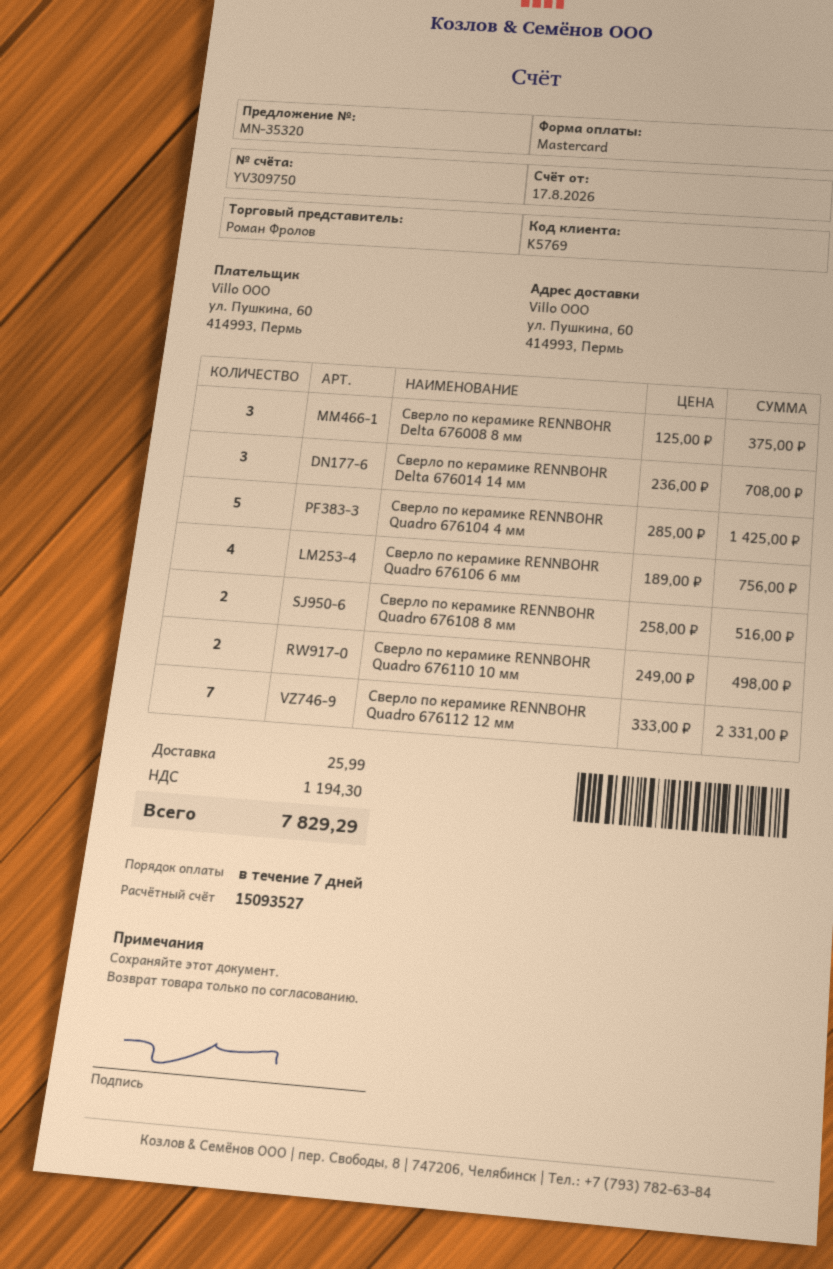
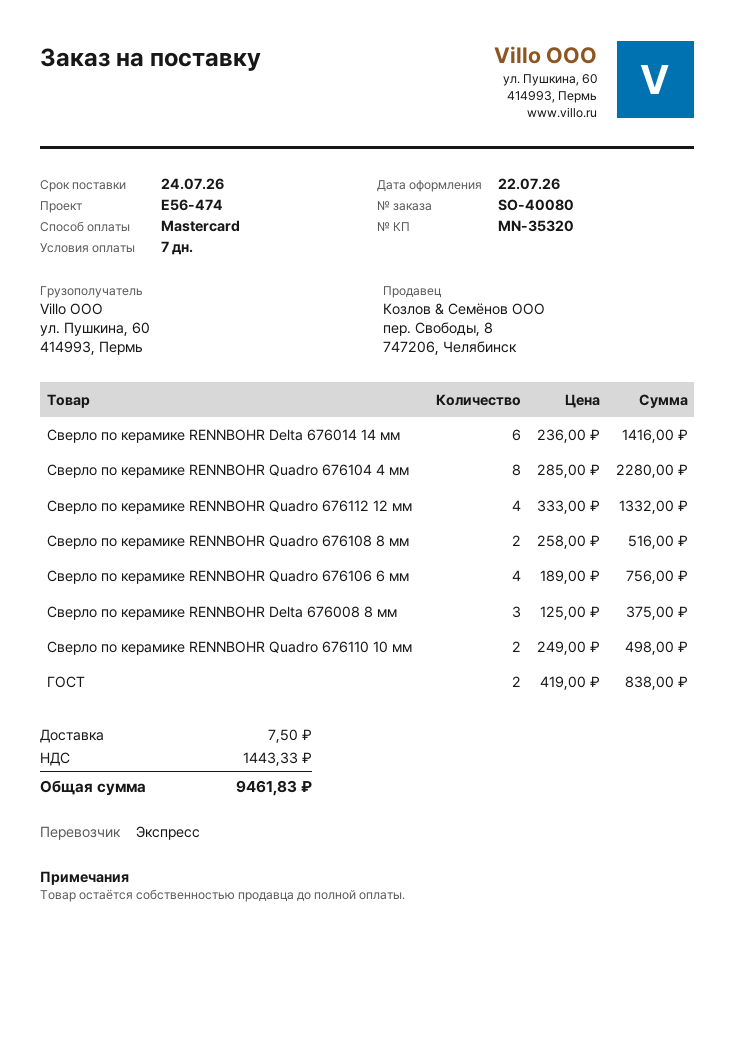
Сверло по керамике RENNBOHR Delta 676014 14 мм: 3 x 236.00 = 708.00 -> 6 x 236.00 = 1416.00
Сверло по керамике RENNBOHR Quadro 676104 4 мм: 5 x 285.00 = 1425.00 -> 8 x 285.00 = 2280.00
Сверло по керамике RENNBOHR Quadro 676112 12 мм: 7 x 333.00 = 2331.00 -> 4 x 333.00 = 1332.00
ГОСТ: none -> 2 x 419.00 = 838.00
shipping: 25.99 -> 7.50
tax: 1194.30 -> 1443.33
total: 7829.29 -> 9461.83

